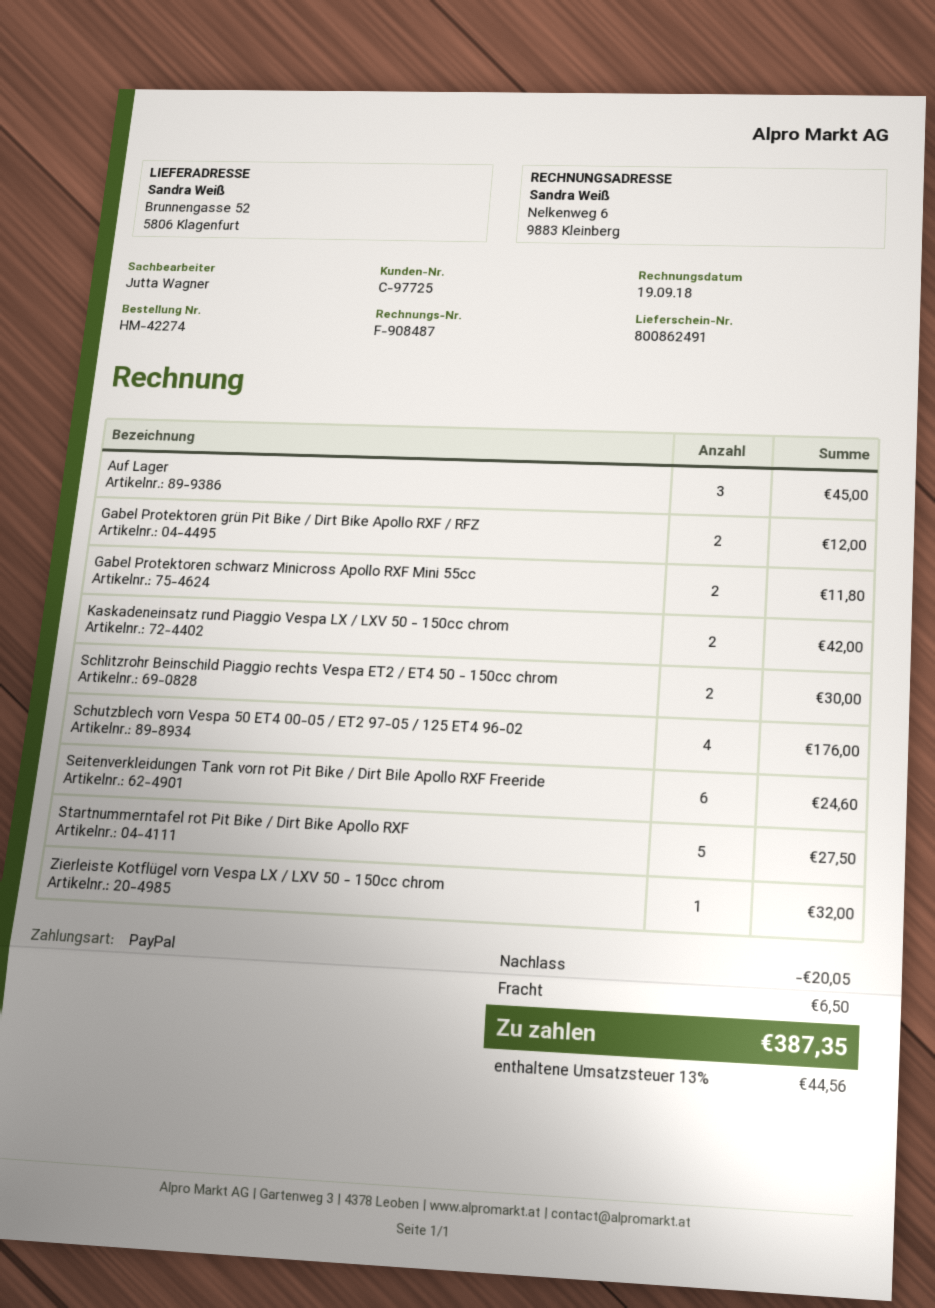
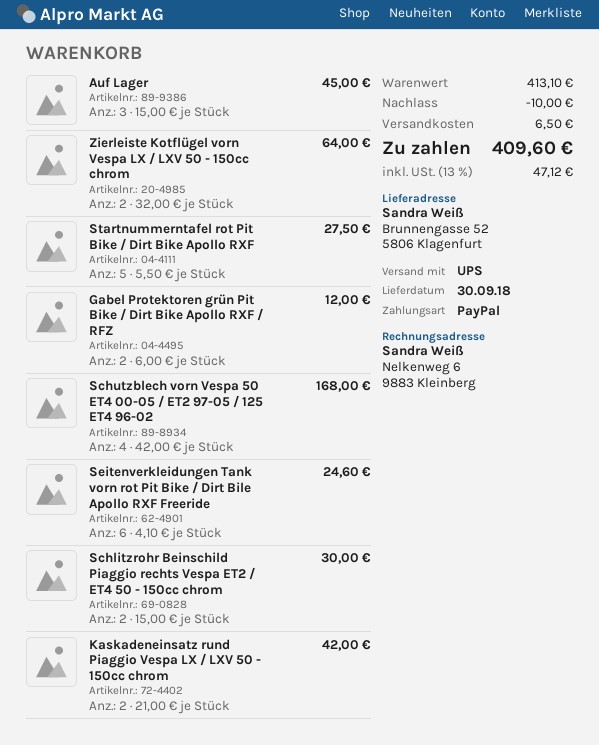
Gabel Protektoren schwarz Minicross Apollo RXF Mini 55cc: 2 for 11.80 -> none
Schutzblech vorn Vespa 50 ET4 00-05 / ET2 97-05 / 125 ET4 96-02: 4 for 176.00 -> 4 for 168.00
Zierleiste Kotflügel vorn Vespa LX / LXV 50 - 150cc chrom: 1 for 32.00 -> 2 for 64.00
discount: 20.05 -> 10.00
tax: 13% = 44.56 -> 13% = 47.12
total: 387.35 -> 409.60

